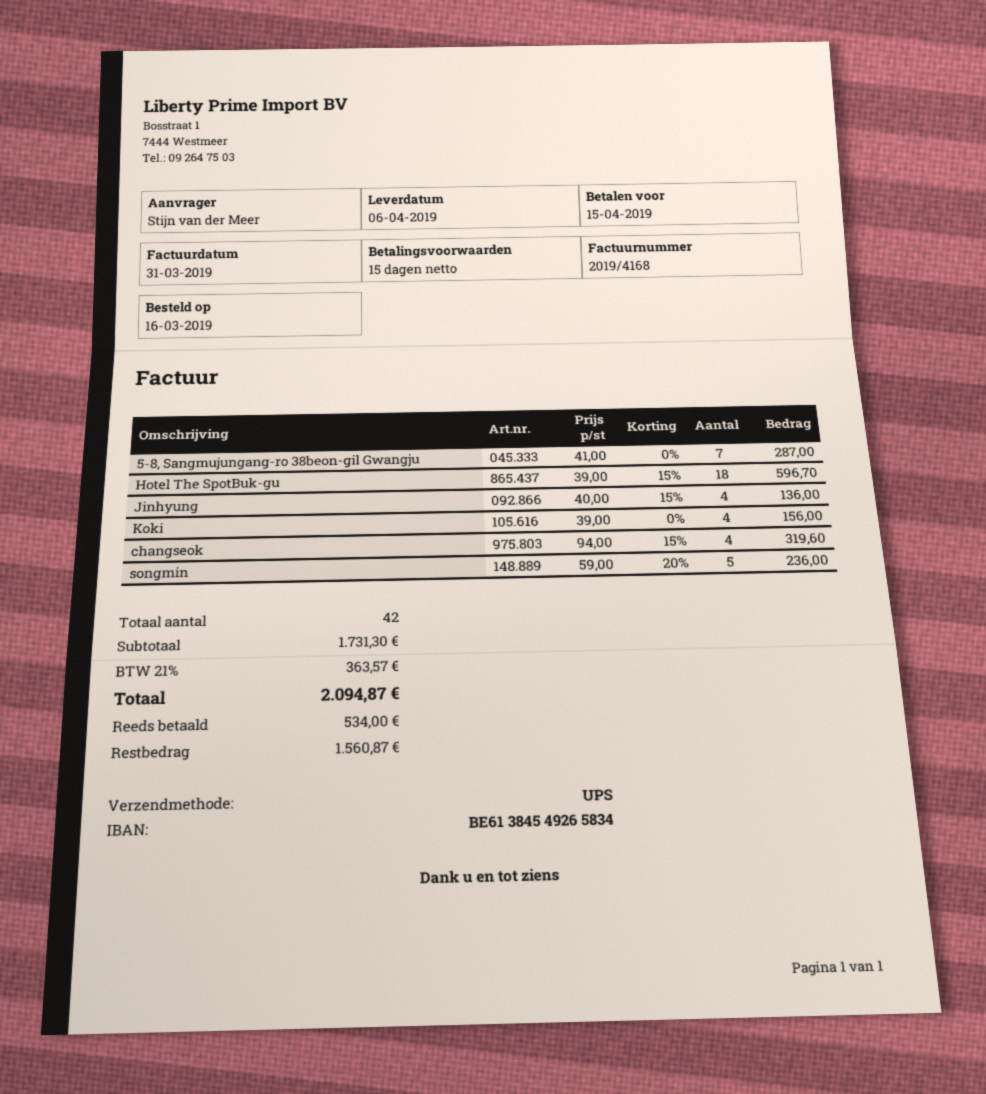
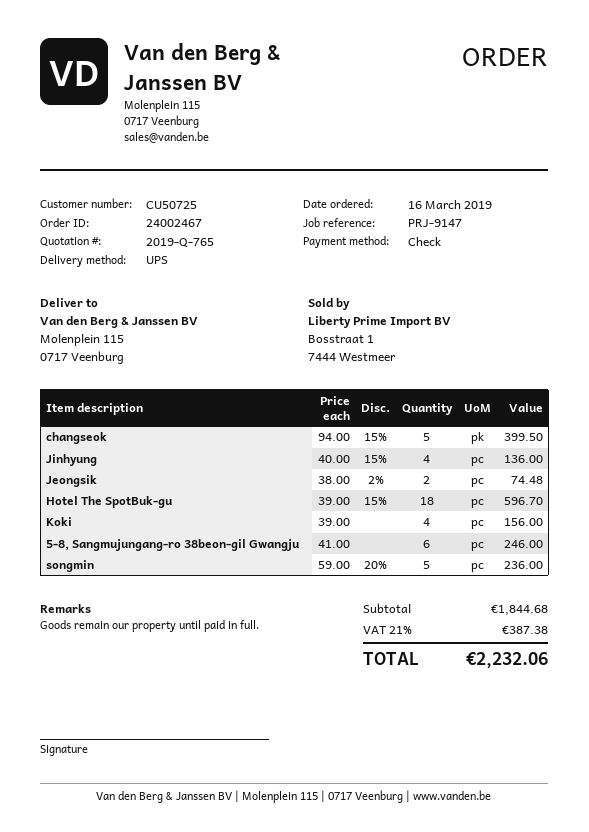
5-8, Sangmujungang-ro 38beon-gil Gwangju: 7 x 41.00 = 287.00 -> 6 x 41.00 = 246.00
changseok: 4 x 94.00 - 15% = 319.60 -> 5 x 94.00 - 15% = 399.50
Jeongsik: none -> 2 x 38.00 - 2% = 74.48
subtotal: 1731.30 -> 1844.68
tax: 21% = 363.57 -> 21% = 387.38
total: 2094.87 -> 2232.06

